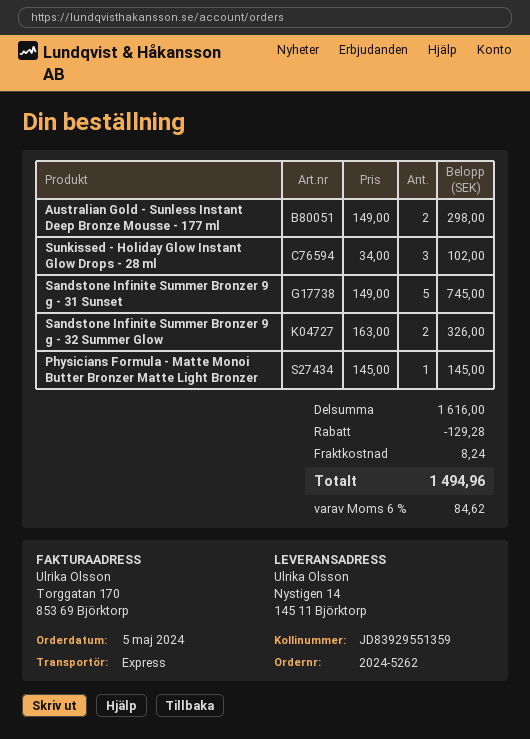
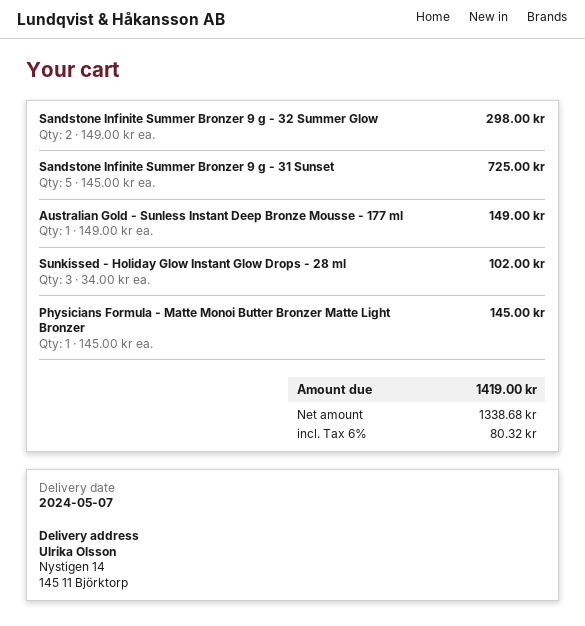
Australian Gold - Sunless Instant Deep Bronze Mousse - 177 ml: 2 x 149.00 = 298.00 -> 1 x 149.00 = 149.00
Sandstone Infinite Summer Bronzer 9 g - 31 Sunset: 5 x 149.00 = 745.00 -> 5 x 145.00 = 725.00
Sandstone Infinite Summer Bronzer 9 g - 32 Summer Glow: 2 x 163.00 = 326.00 -> 2 x 149.00 = 298.00
discount: 129.28 -> none
shipping: 8.24 -> none
tax: 6% = 84.62 -> 6% = 80.32
total: 1494.96 -> 1419.00

